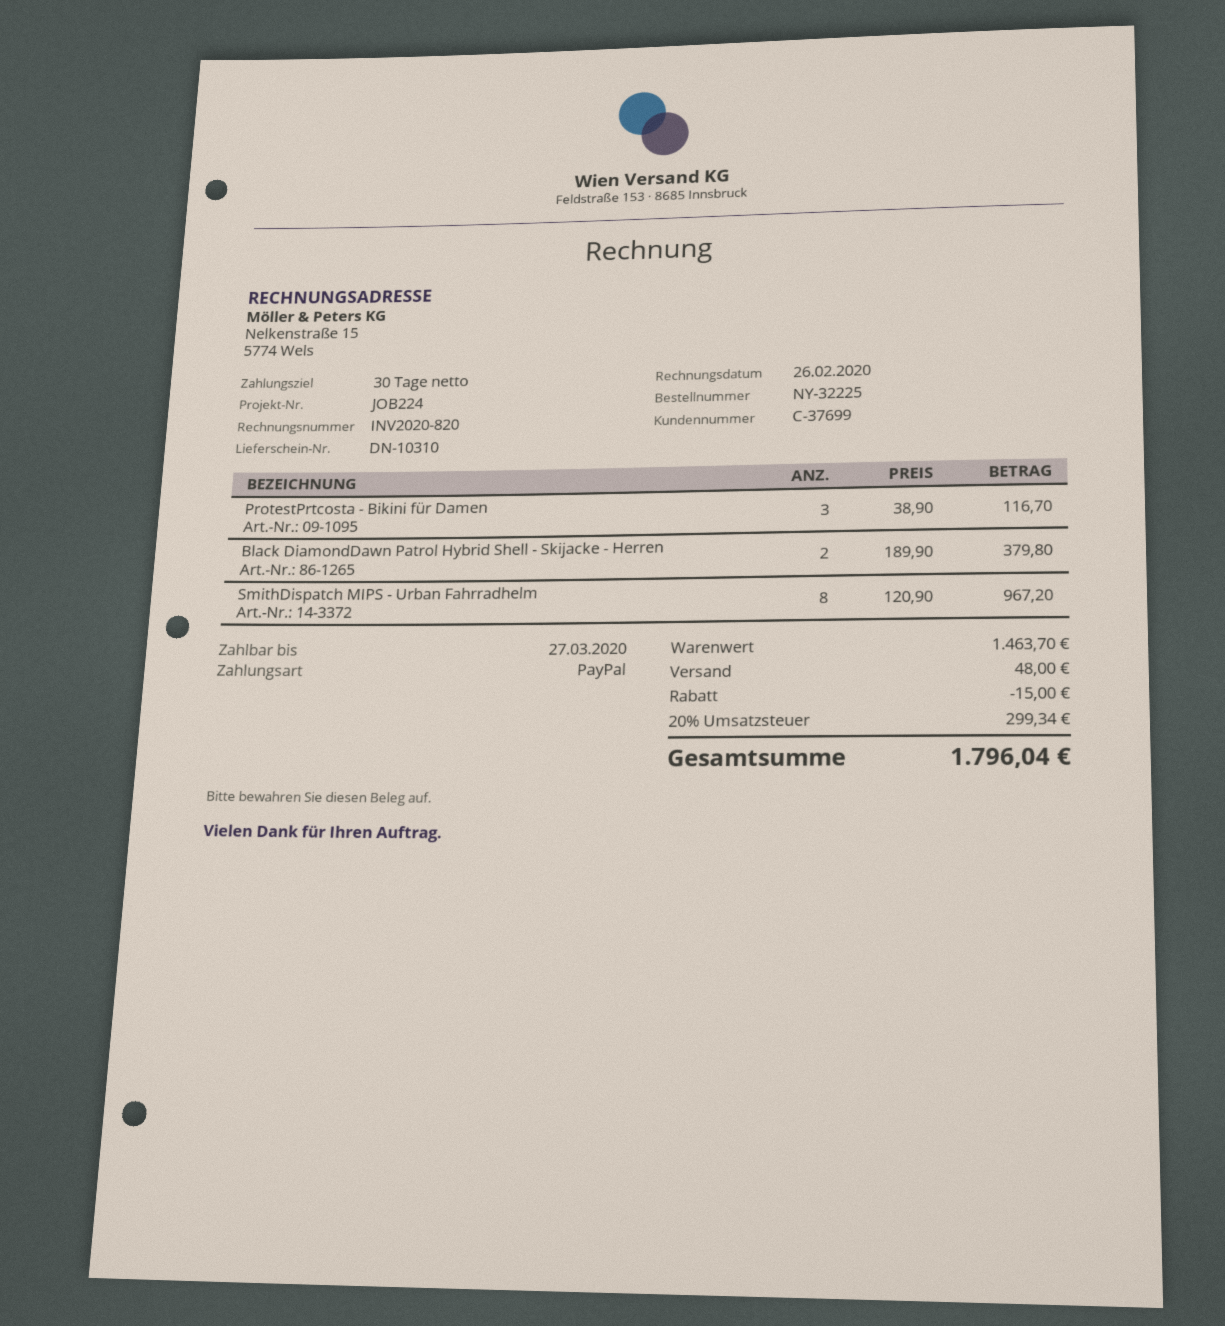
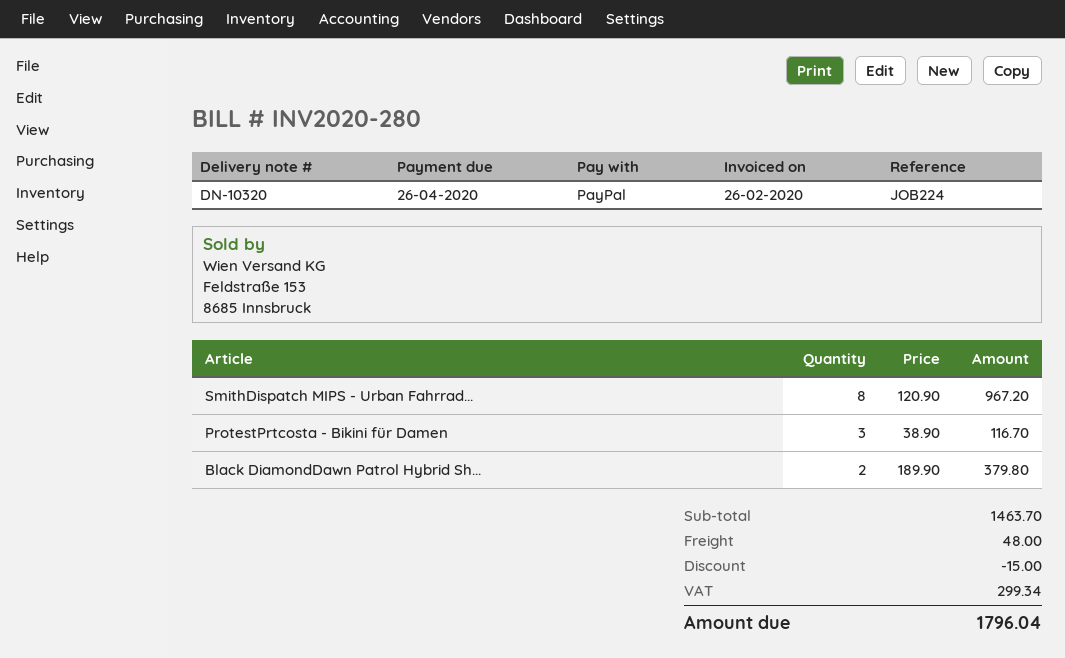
delivery note number: DN-10310 -> DN-10320
invoice number: INV2020-820 -> INV2020-280
due date: 2020-03-27 -> 2020-04-26

